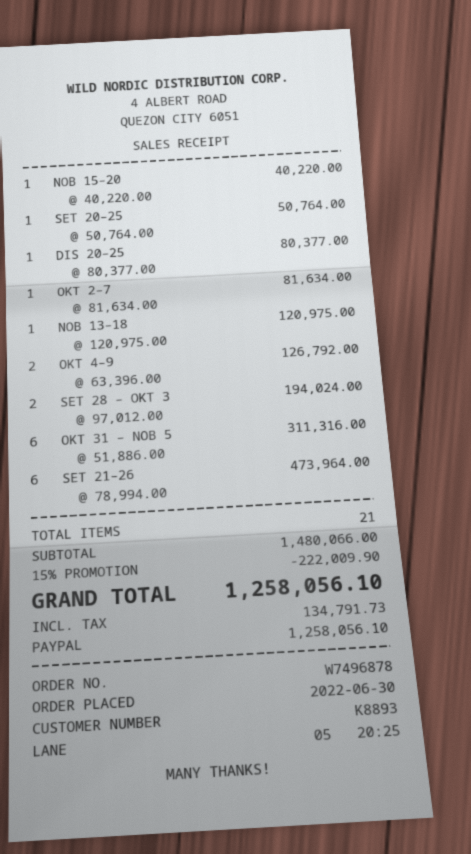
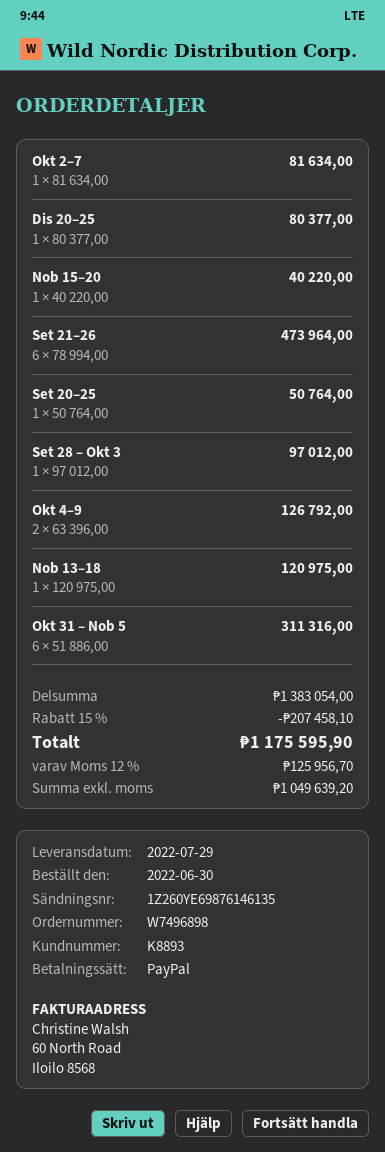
order number: W7496878 -> W7496898
SET 28 – OKT 3: 2 x 97012.00 = 194024.00 -> 1 x 97012.00 = 97012.00
subtotal: 1480066.00 -> 1383054.00
discount: 15% = 222009.90 -> 15% = 207458.10
tax: 134791.73 -> 125956.70
total: 1258056.10 -> 1175595.90

